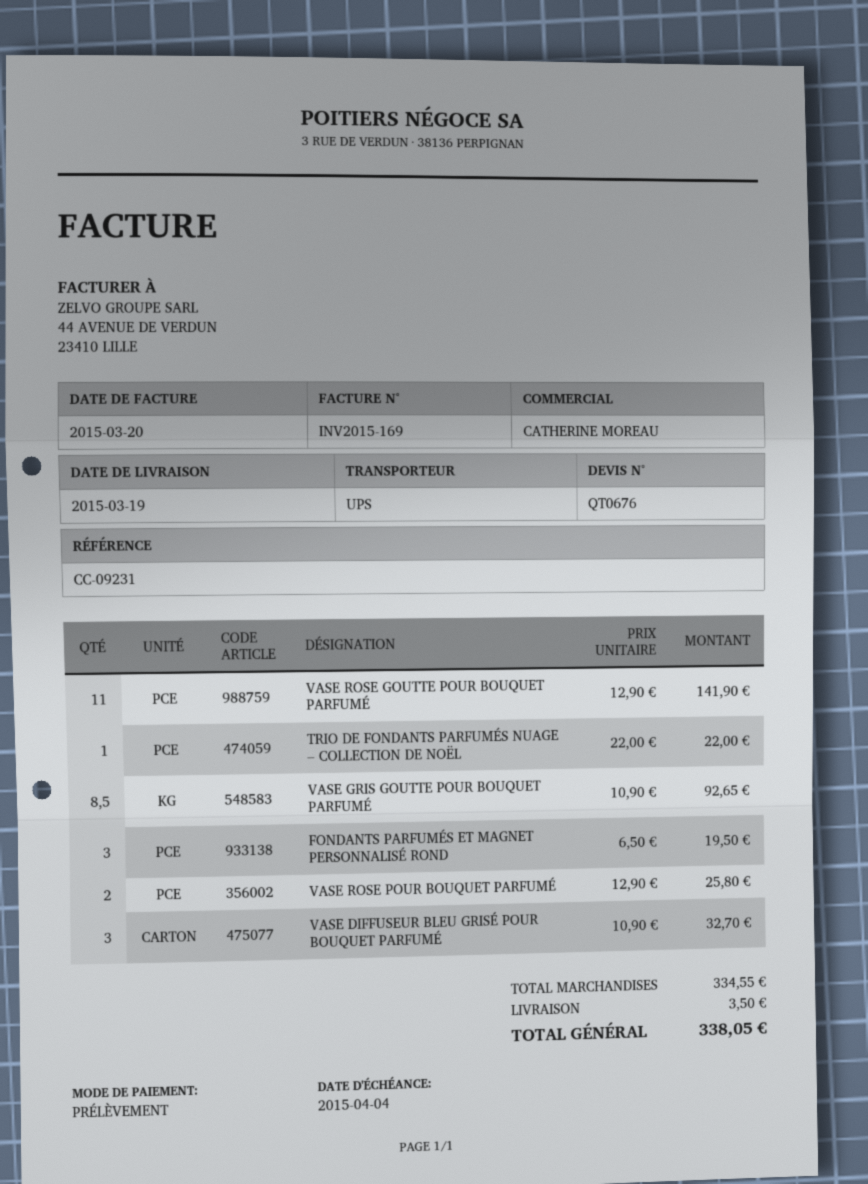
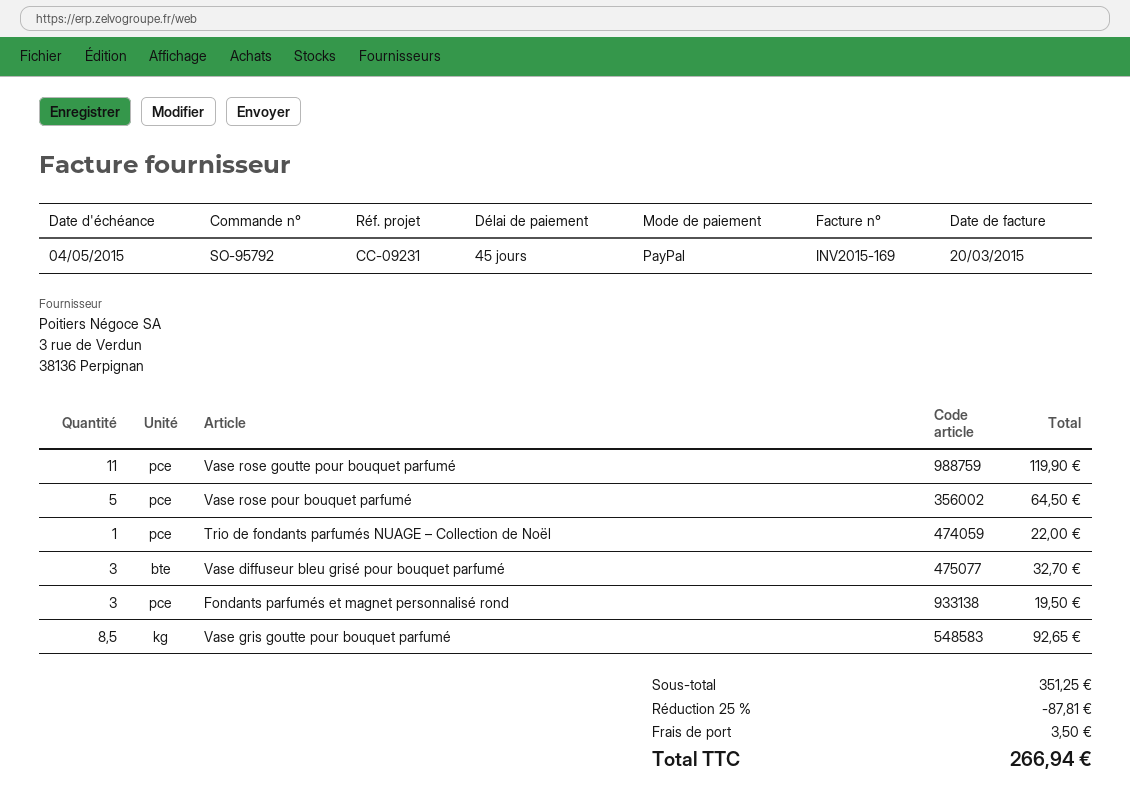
due date: 2015-04-04 -> 2015-05-04
payment method: direct debit -> PayPal
VASE ROSE GOUTTE POUR BOUQUET PARFUMÉ: 11 for 141.90 -> 11 for 119.90
VASE ROSE POUR BOUQUET PARFUMÉ: 2 for 25.80 -> 5 for 64.50
subtotal: 334.55 -> 351.25
discount: none -> 25% = 87.81
total: 338.05 -> 266.94

